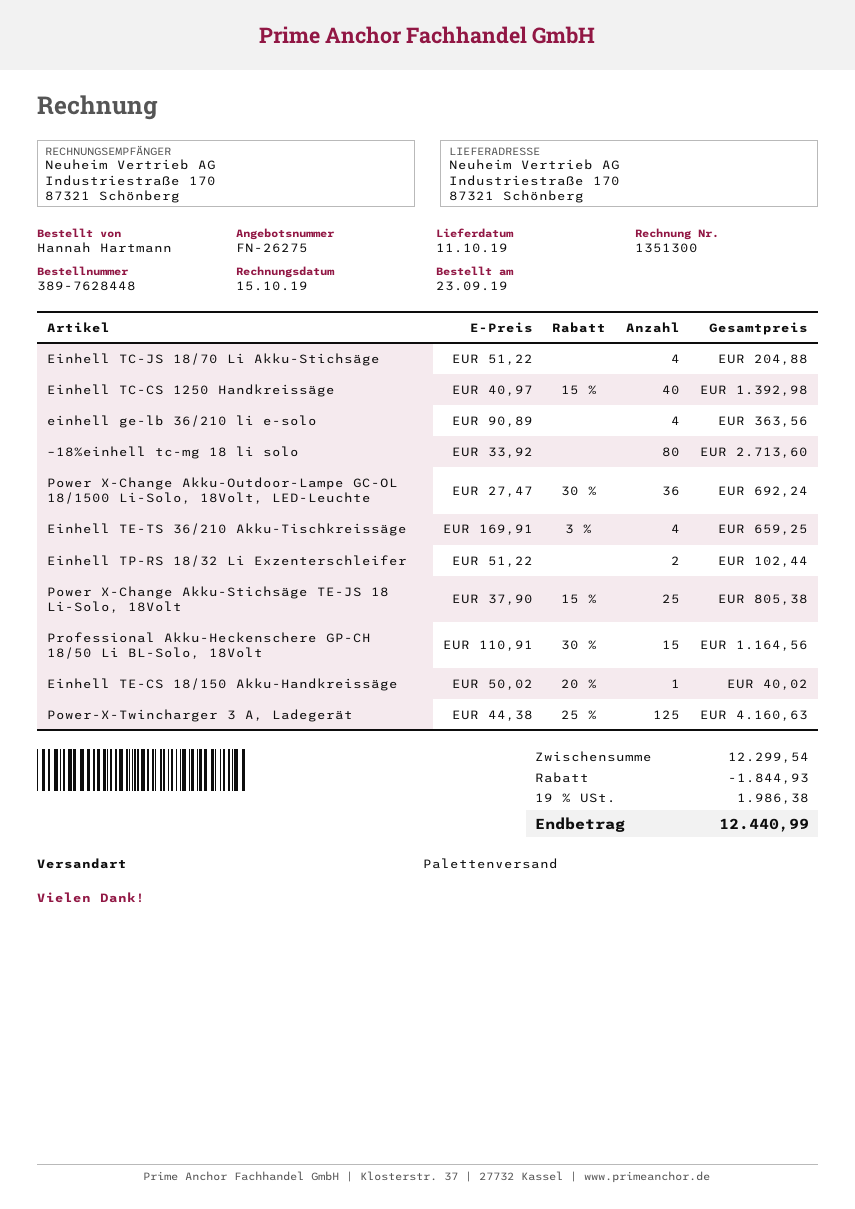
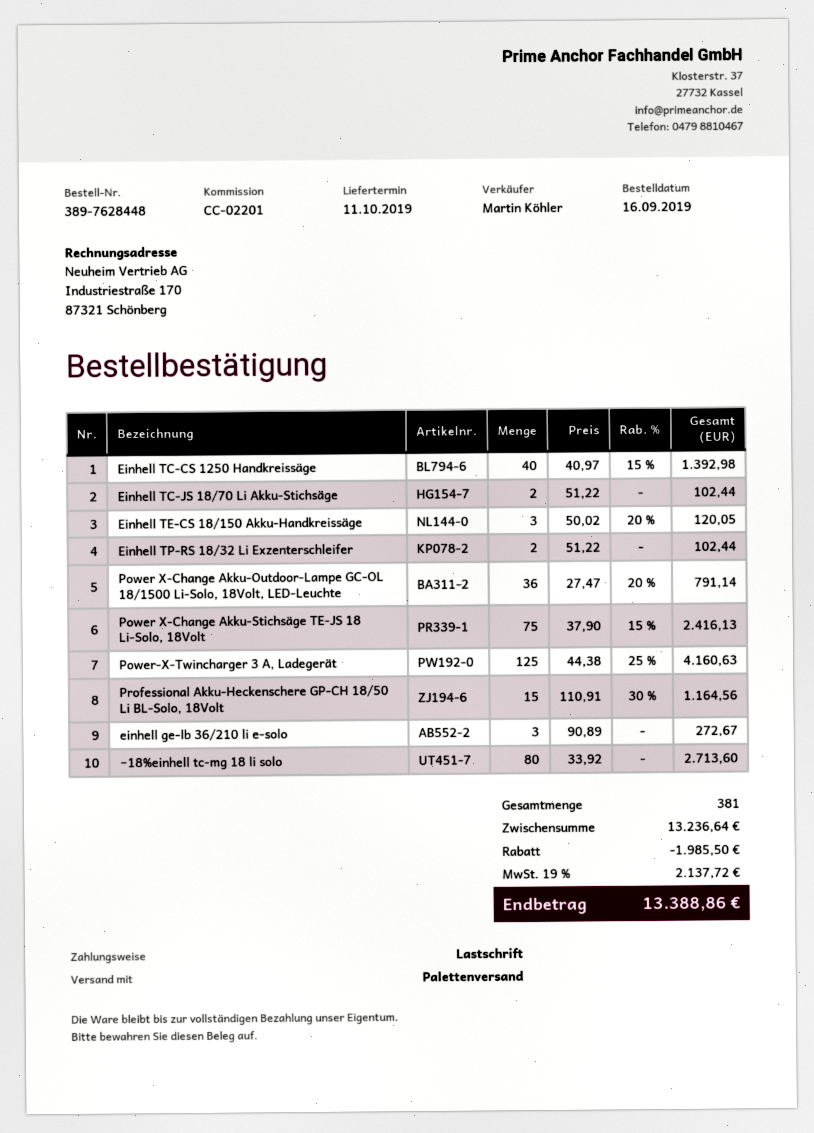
order date: 2019-09-23 -> 2019-09-16
Einhell TC-JS 18/70 Li Akku-Stichsäge: 4 x 51.22 = 204.88 -> 2 x 51.22 = 102.44
einhell ge-lb 36/210 li e-solo: 4 x 90.89 = 363.56 -> 3 x 90.89 = 272.67
Power X-Change Akku-Outdoor-Lampe GC-OL 18/1500 Li-Solo, 18Volt, LED-Leuchte: 36 x 27.47 - 30% = 692.24 -> 36 x 27.47 - 20% = 791.14
Einhell TE-TS 36/210 Akku-Tischkreissäge: 4 x 169.91 - 3% = 659.25 -> none
Power X-Change Akku-Stichsäge TE-JS 18 Li-Solo, 18Volt: 25 x 37.90 - 15% = 805.38 -> 75 x 37.90 - 15% = 2416.13
Einhell TE-CS 18/150 Akku-Handkreissäge: 1 x 50.02 - 20% = 40.02 -> 3 x 50.02 - 20% = 120.05
subtotal: 12299.54 -> 13236.64
discount: 1844.93 -> 1985.50
tax: 19% = 1986.38 -> 19% = 2137.72
total: 12440.99 -> 13388.86

